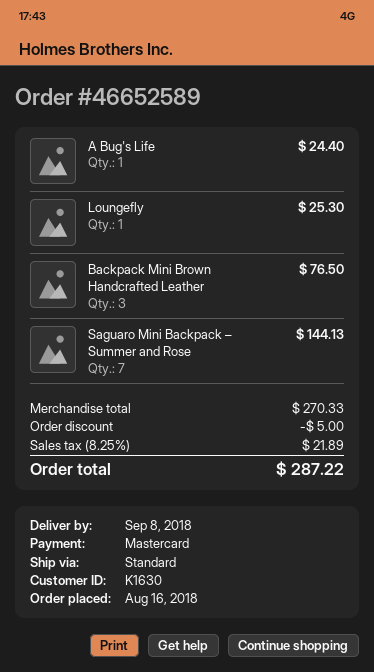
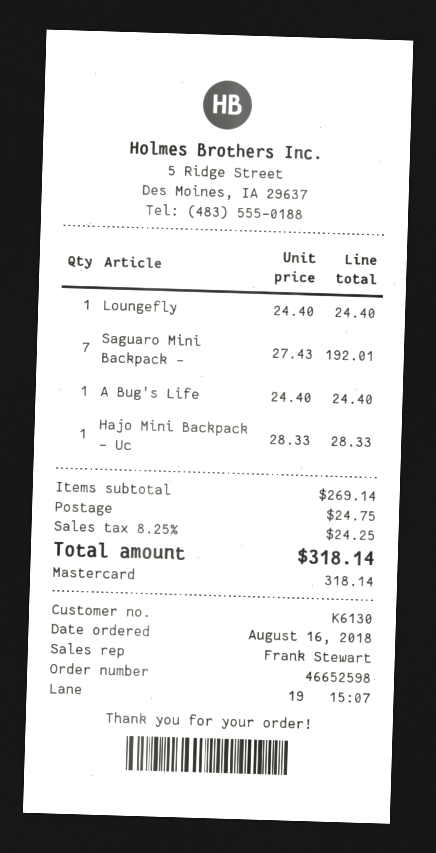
order number: 46652589 -> 46652598
customer number: K1630 -> K6130
Loungefly: 1 for 25.30 -> 1 for 24.40
Backpack Mini Brown Handcrafted Leather: 3 for 76.50 -> none
Saguaro Mini Backpack – Summer and Rose: 7 for 144.13 -> 7 for 192.01
Hajo Mini Backpack – Uc: none -> 1 for 28.33
subtotal: 270.33 -> 269.14
discount: 5.00 -> none
shipping: none -> 24.75
tax: 8.25% = 21.89 -> 8.25% = 24.25
total: 287.22 -> 318.14

